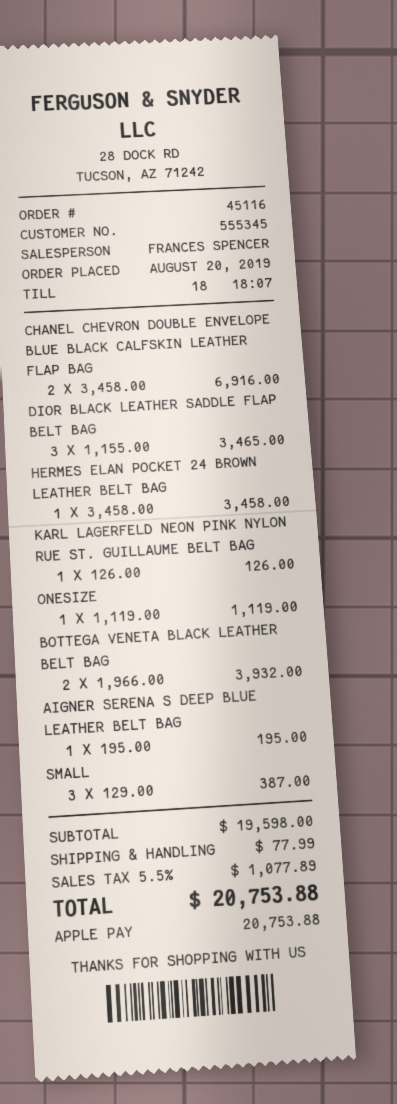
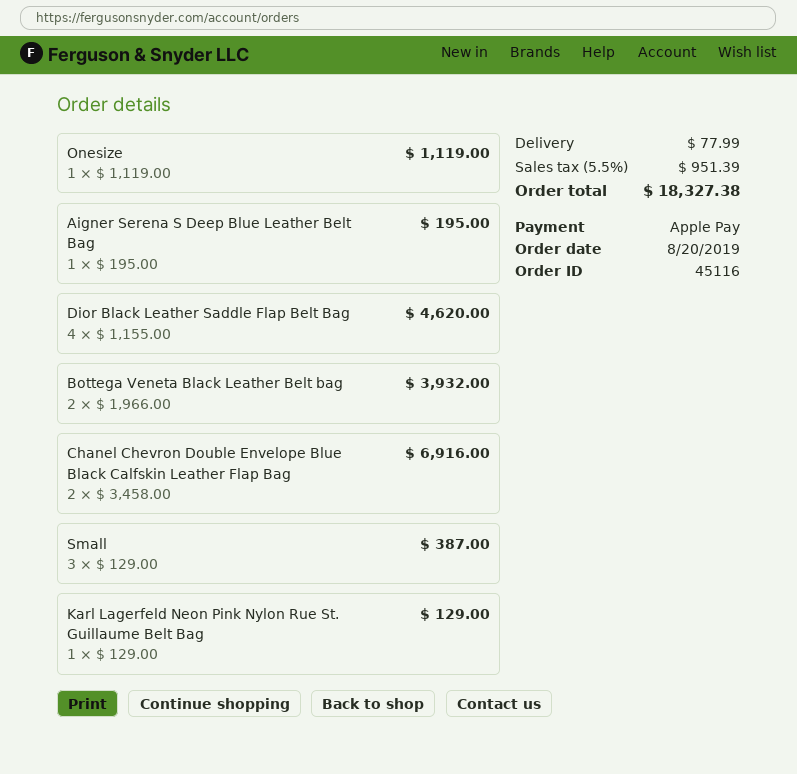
DIOR BLACK LEATHER SADDLE FLAP BELT BAG: 3 x 1155.00 = 3465.00 -> 4 x 1155.00 = 4620.00
HERMES ELAN POCKET 24 BROWN LEATHER BELT BAG: 1 x 3458.00 = 3458.00 -> none
KARL LAGERFELD NEON PINK NYLON RUE ST. GUILLAUME BELT BAG: 1 x 126.00 = 126.00 -> 1 x 129.00 = 129.00
tax: 5.5% = 1077.89 -> 5.5% = 951.39
total: 20753.88 -> 18327.38

